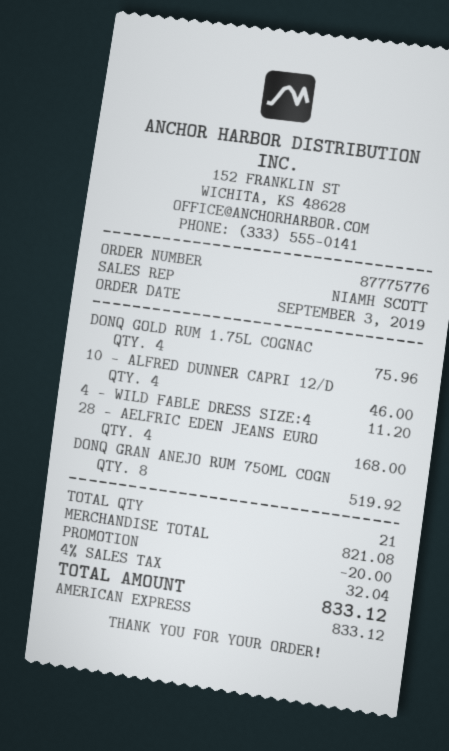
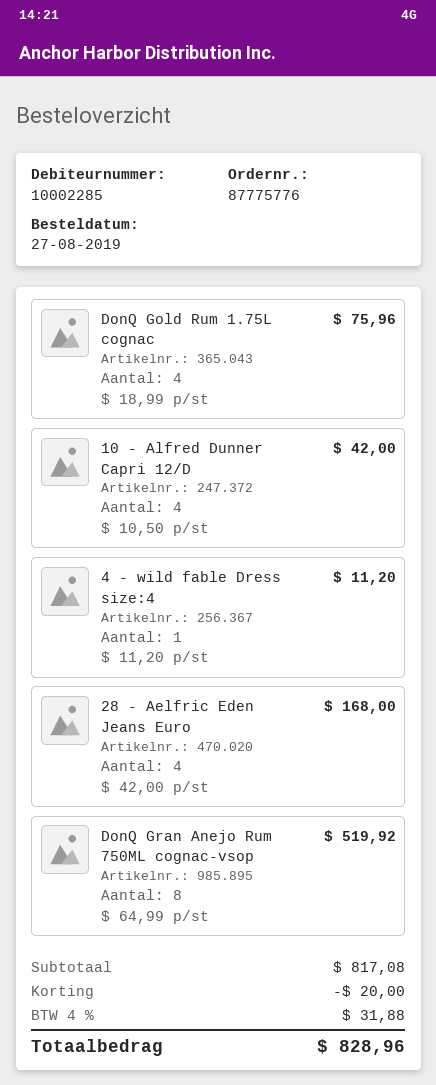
order date: 2019-09-03 -> 2019-08-27
10 - ALFRED DUNNER CAPRI 12/D: 4 for 46.00 -> 4 for 42.00
subtotal: 821.08 -> 817.08
tax: 4% = 32.04 -> 4% = 31.88
total: 833.12 -> 828.96

